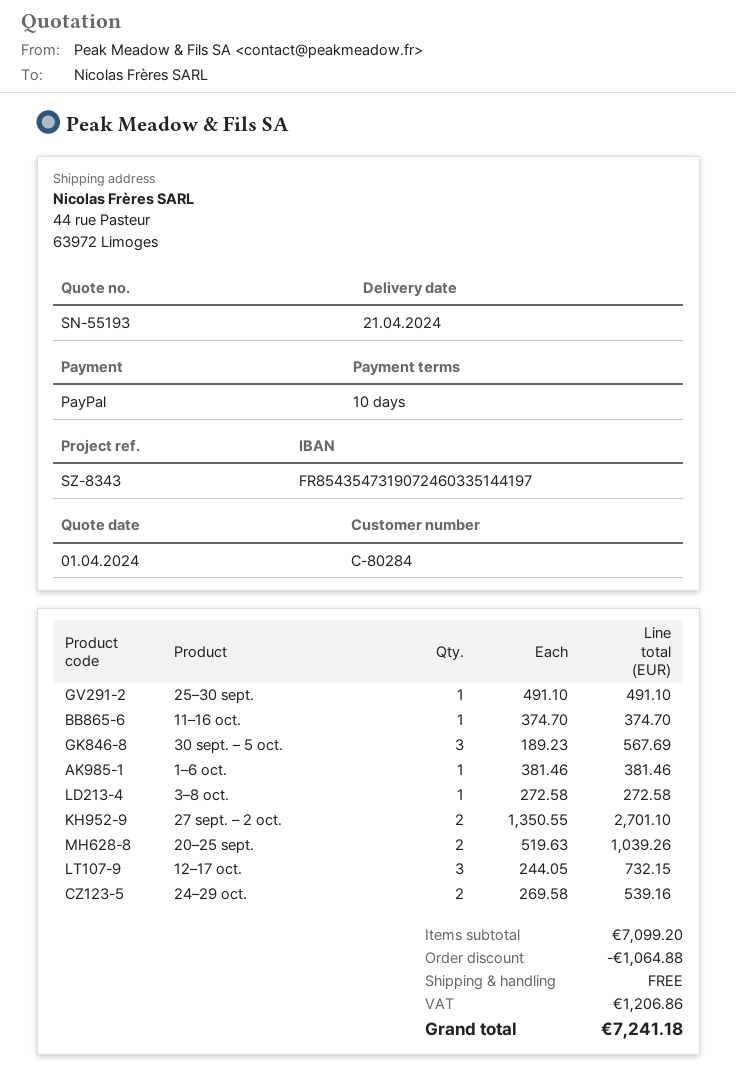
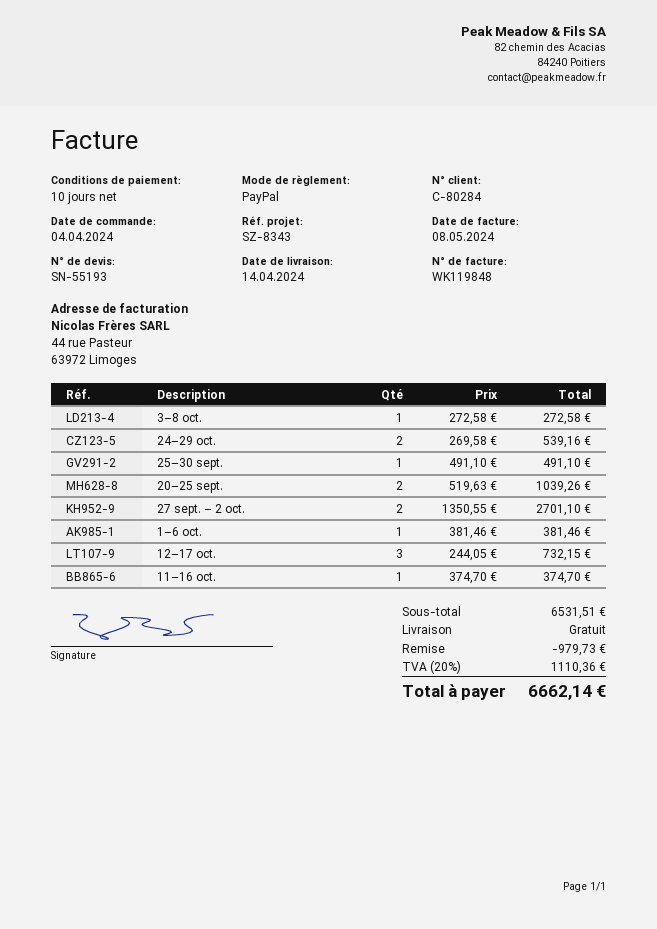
delivery date: 2024-04-21 -> 2024-04-14
30 sept. – 5 oct.: 3 x 189.23 = 567.69 -> none
subtotal: 7099.20 -> 6531.51
discount: 1064.88 -> 979.73
tax: 1206.86 -> 1110.36
total: 7241.18 -> 6662.14

